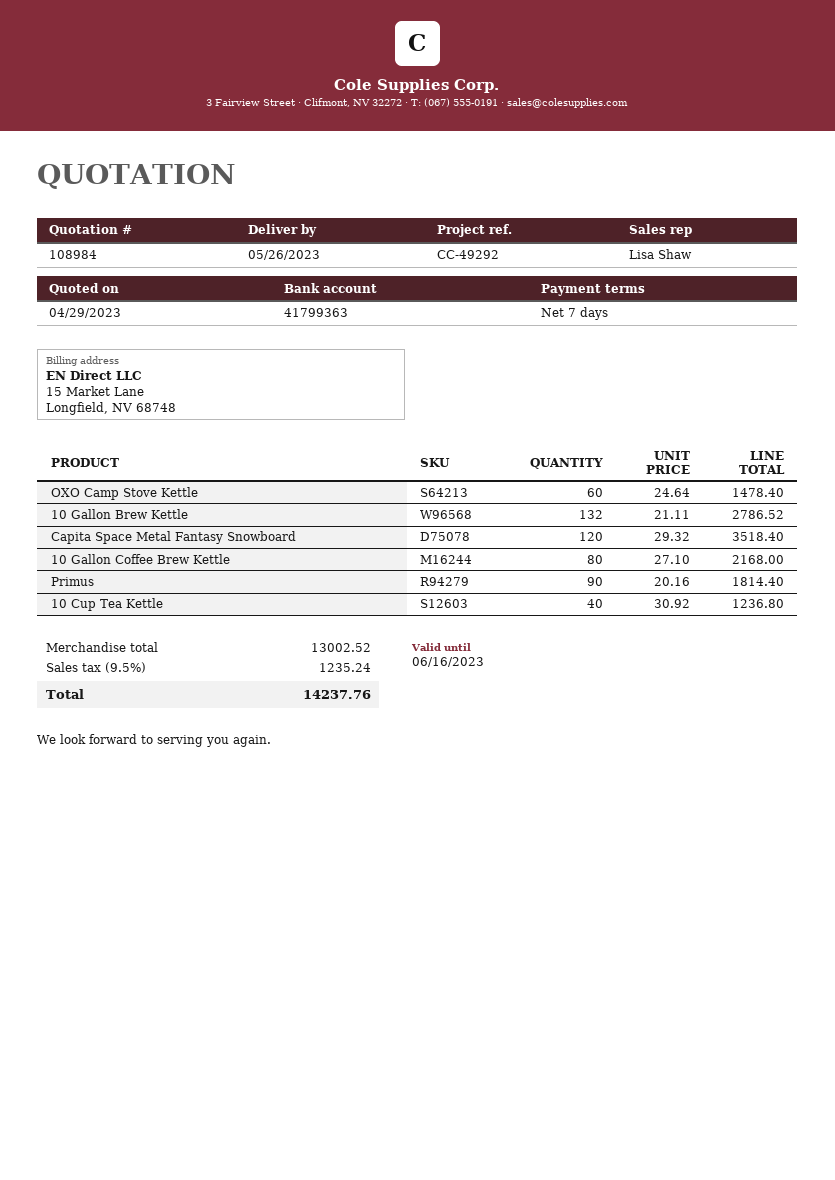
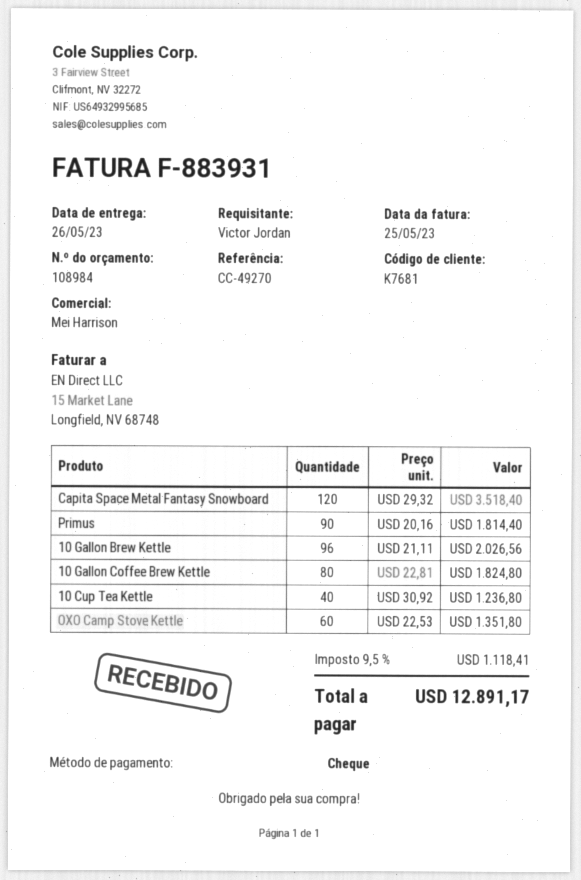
reference: CC-49292 -> CC-49270
sales rep: Lisa Shaw -> Mei Harrison
OXO Camp Stove Kettle: 60 x 24.64 = 1478.40 -> 60 x 22.53 = 1351.80
10 Gallon Brew Kettle: 132 x 21.11 = 2786.52 -> 96 x 21.11 = 2026.56
10 Gallon Coffee Brew Kettle: 80 x 27.10 = 2168.00 -> 80 x 22.81 = 1824.80
tax: 9.5% = 1235.24 -> 9.5% = 1118.41
total: 14237.76 -> 12891.17

